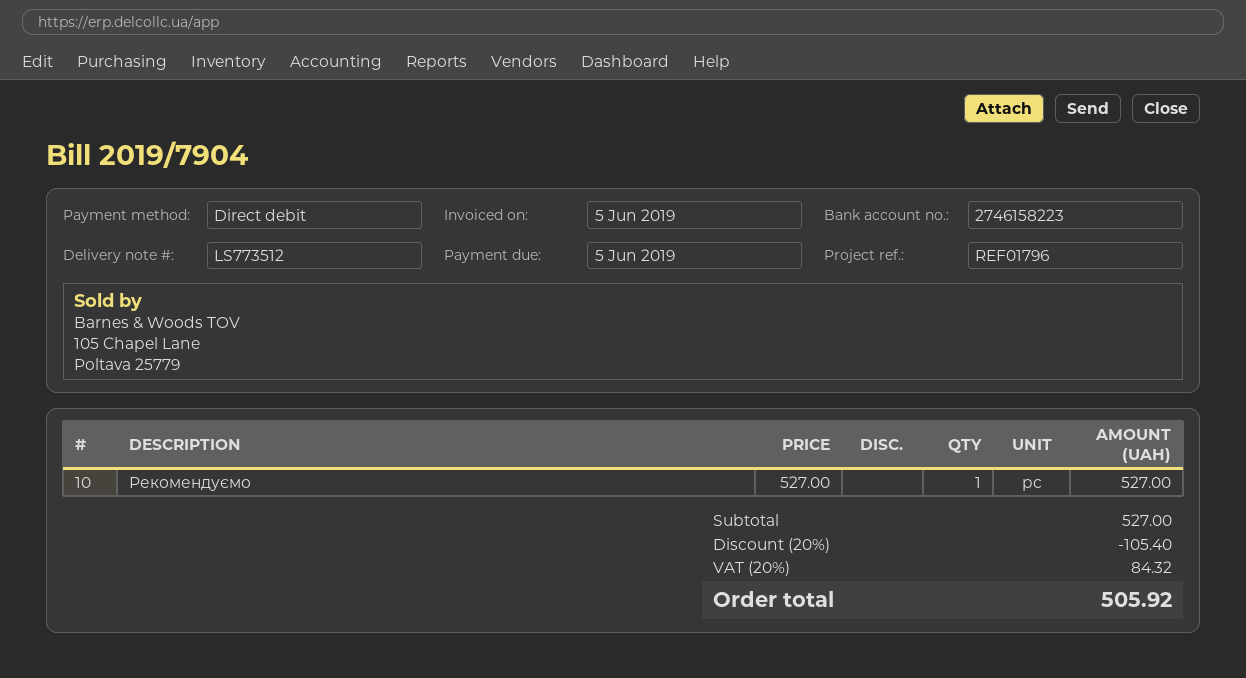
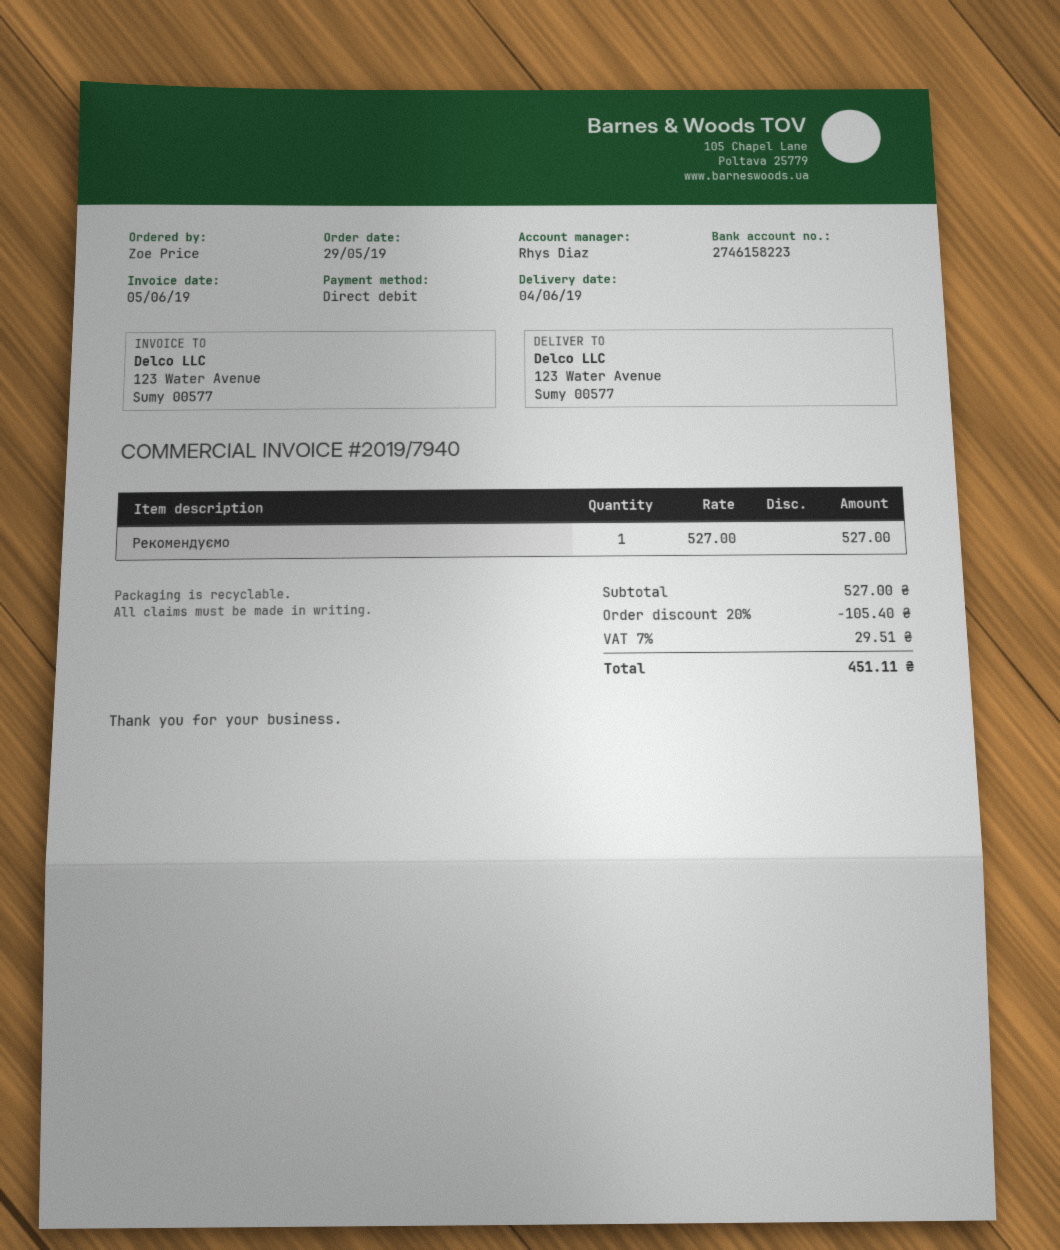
invoice number: 2019/7904 -> 2019/7940
tax: 20% = 84.32 -> 7% = 29.51
total: 505.92 -> 451.11

